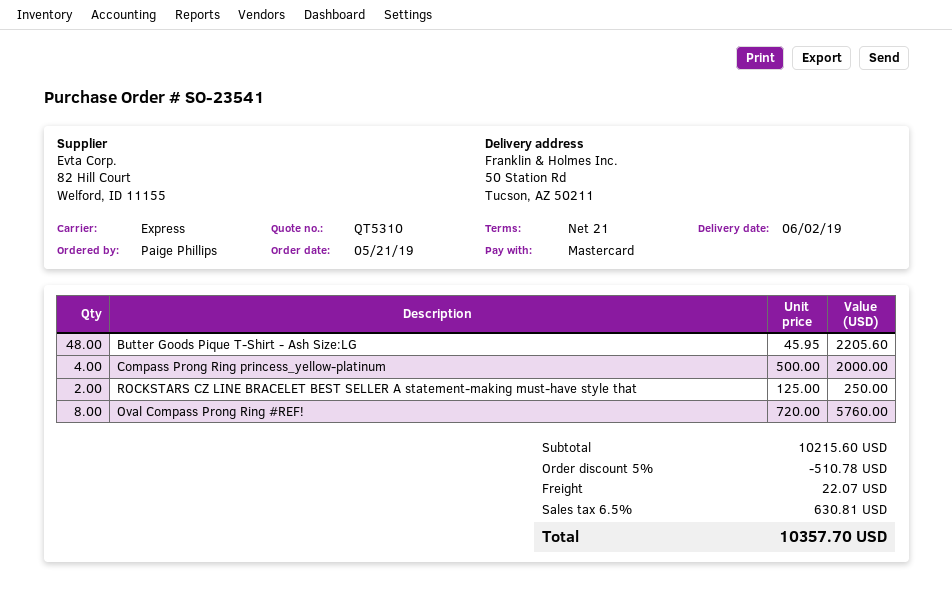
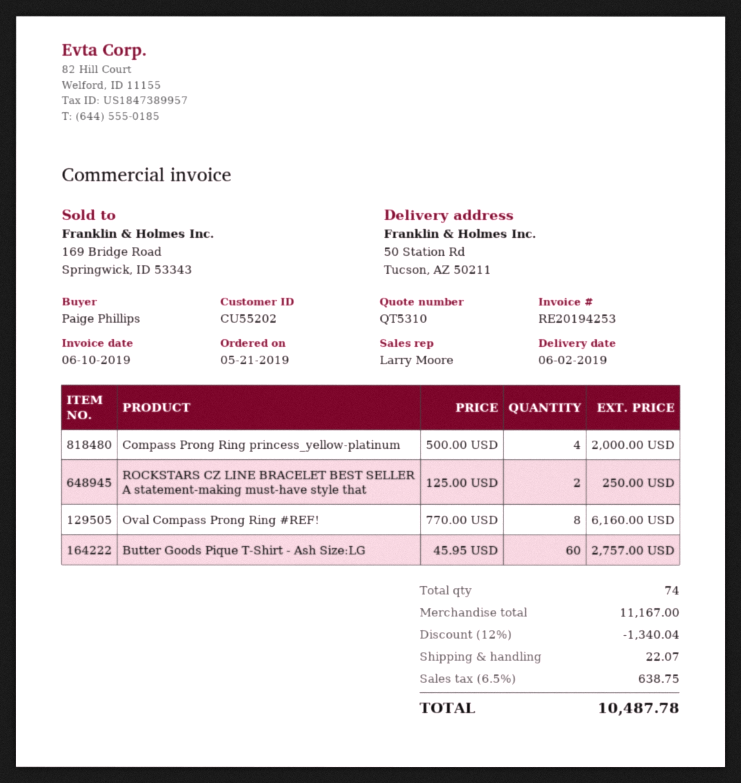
Butter Goods Pique T-Shirt - Ash Size:LG: 48 x 45.95 = 2205.60 -> 60 x 45.95 = 2757.00
Oval Compass Prong Ring #REF!: 8 x 720.00 = 5760.00 -> 8 x 770.00 = 6160.00
subtotal: 10215.60 -> 11167.00
discount: 5% = 510.78 -> 12% = 1340.04
tax: 6.5% = 630.81 -> 6.5% = 638.75
total: 10357.70 -> 10487.78

